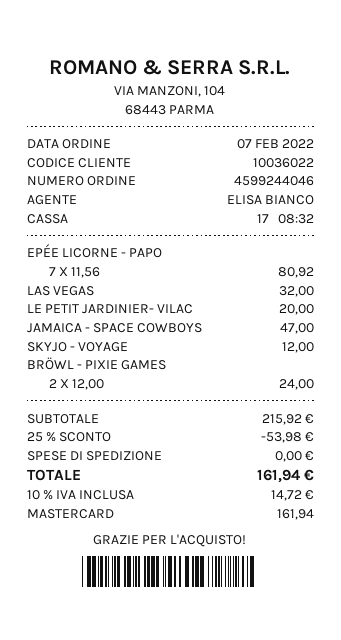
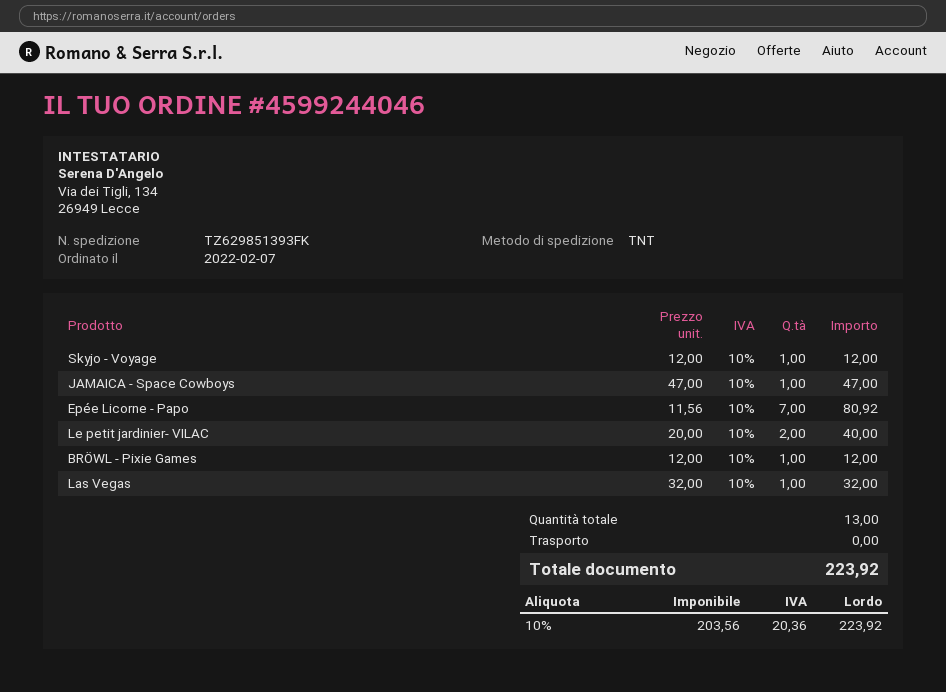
LE PETIT JARDINIER- VILAC: 1 x 20.00 = 20.00 -> 2 x 20.00 = 40.00
BRÖWL - PIXIE GAMES: 2 x 12.00 = 24.00 -> 1 x 12.00 = 12.00
discount: 25% = 53.98 -> none
tax: 10% = 14.72 -> 10% = 20.36
total: 161.94 -> 223.92

